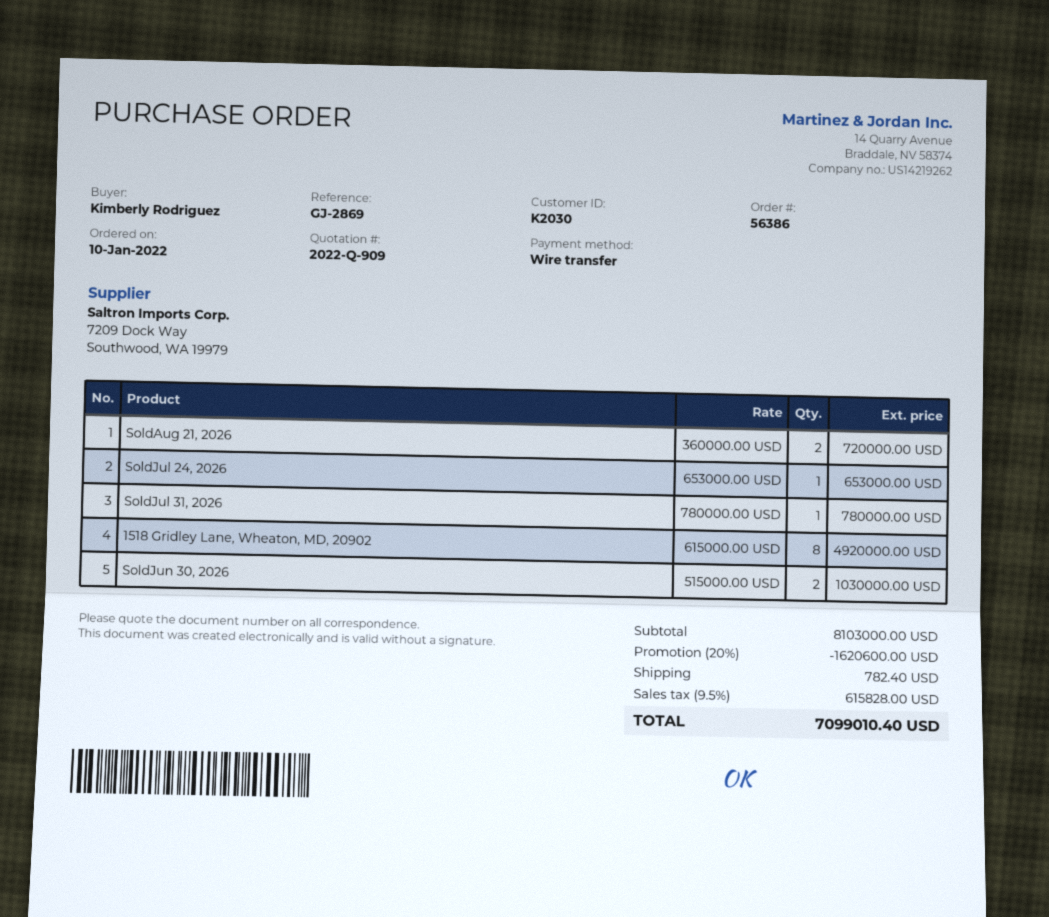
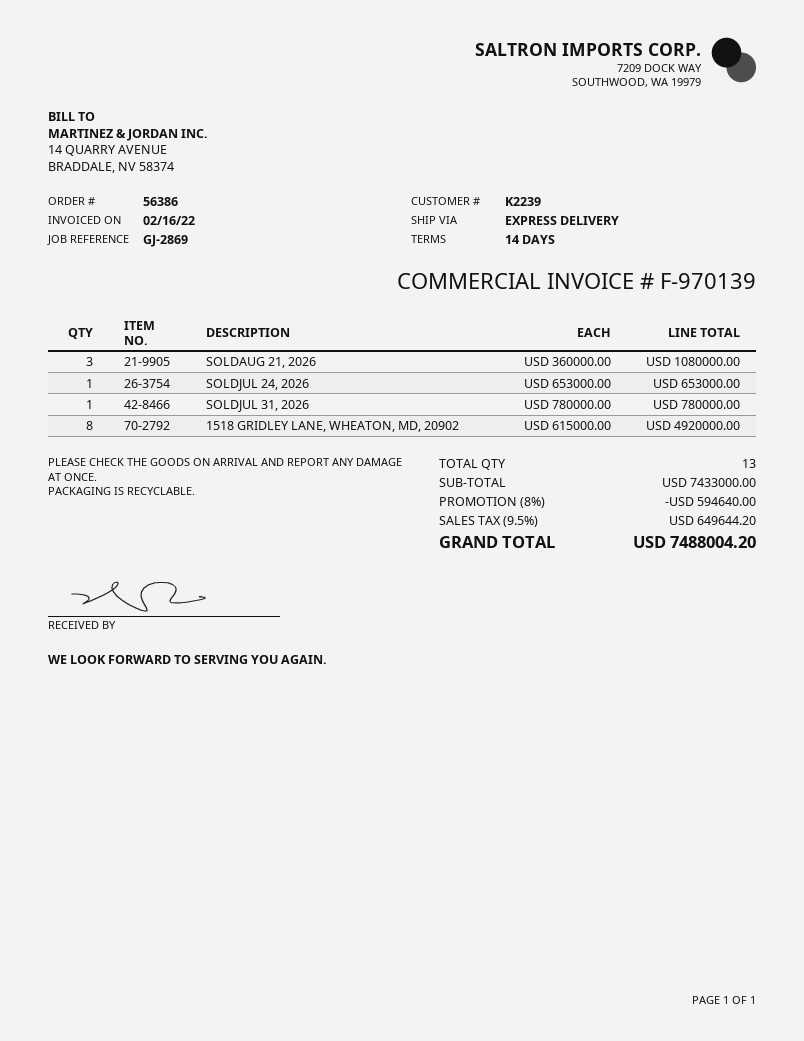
customer number: K2030 -> K2239
SoldAug 21, 2026: 2 x 360000.00 = 720000.00 -> 3 x 360000.00 = 1080000.00
SoldJun 30, 2026: 2 x 515000.00 = 1030000.00 -> none
subtotal: 8103000.00 -> 7433000.00
discount: 20% = 1620600.00 -> 8% = 594640.00
shipping: 782.40 -> none
tax: 9.5% = 615828.00 -> 9.5% = 649644.20
total: 7099010.40 -> 7488004.20

